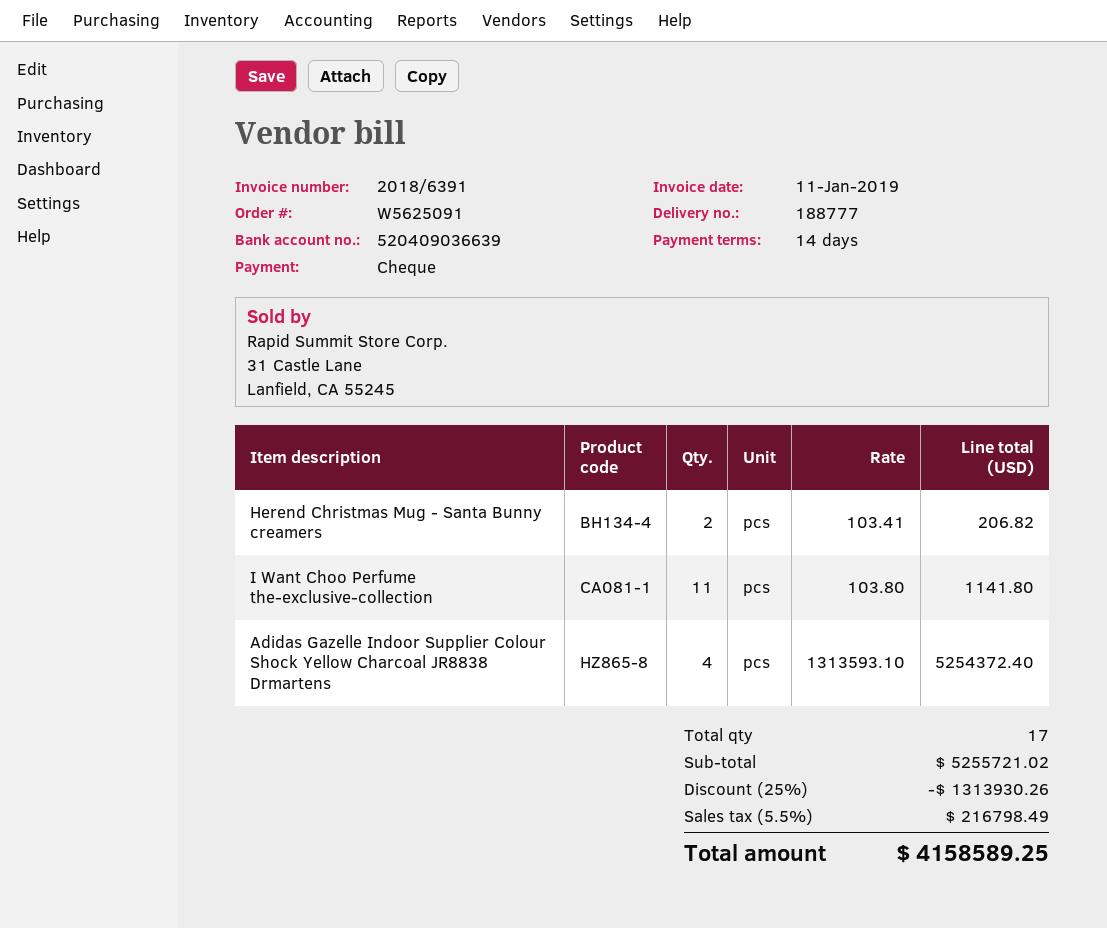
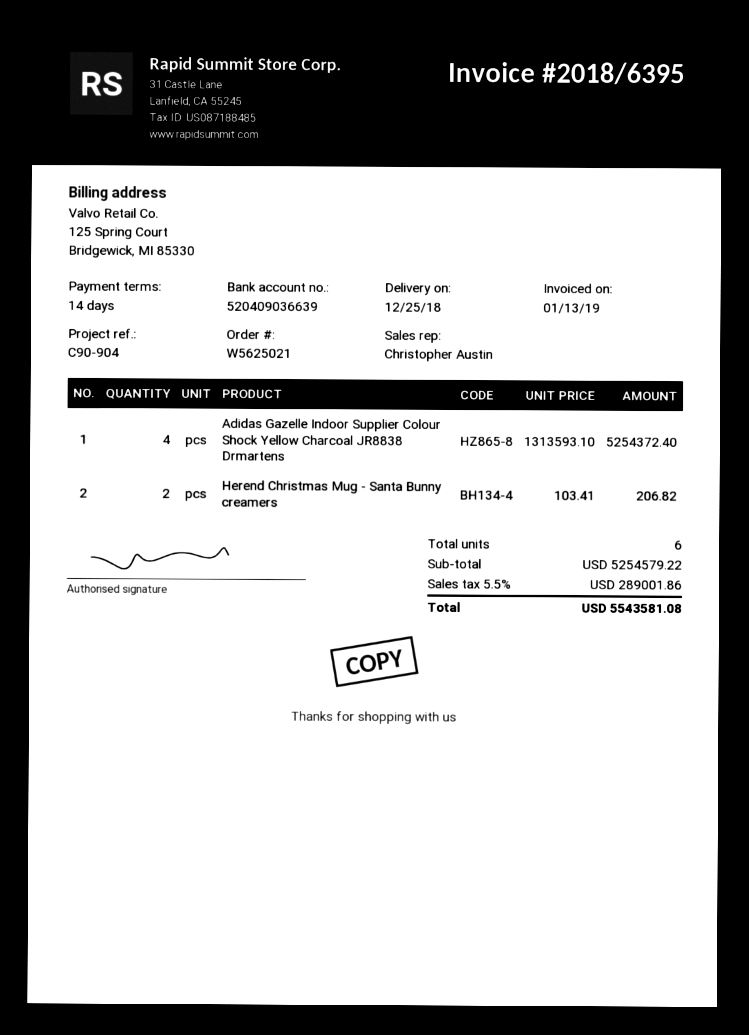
order number: W5625091 -> W5625021
invoice number: 2018/6391 -> 2018/6395
invoice date: 2019-01-11 -> 2019-01-13
I Want Choo Perfume the-exclusive-collection: 11 x 103.80 = 1141.80 -> none
total quantity: 17 -> 6
subtotal: 5255721.02 -> 5254579.22
discount: 25% = 1313930.26 -> none
tax: 5.5% = 216798.49 -> 5.5% = 289001.86
total: 4158589.25 -> 5543581.08

